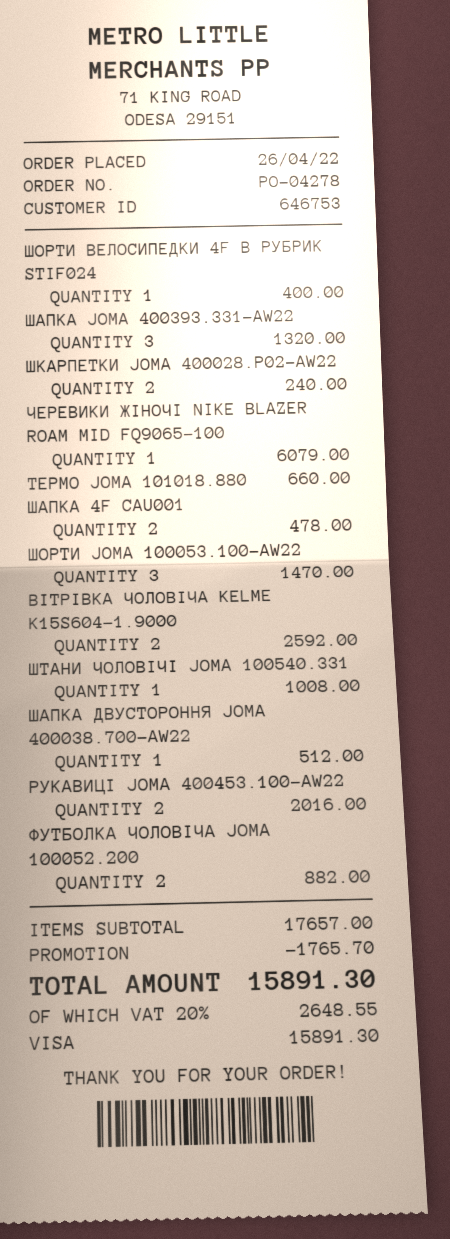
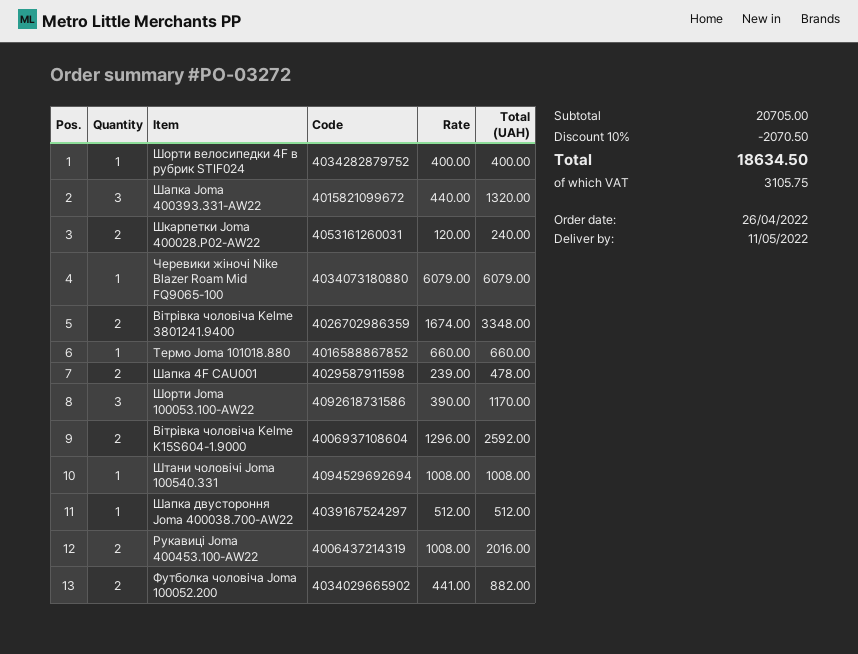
order number: PO-04278 -> PO-03272
ШОРТИ JOMA 100053.100-AW22: 3 for 1470.00 -> 3 for 1170.00
Вітрівка чоловіча Kelme 3801241.9400: none -> 2 for 3348.00
subtotal: 17657.00 -> 20705.00
discount: 1765.70 -> 2070.50
tax: 2648.55 -> 3105.75
total: 15891.30 -> 18634.50

